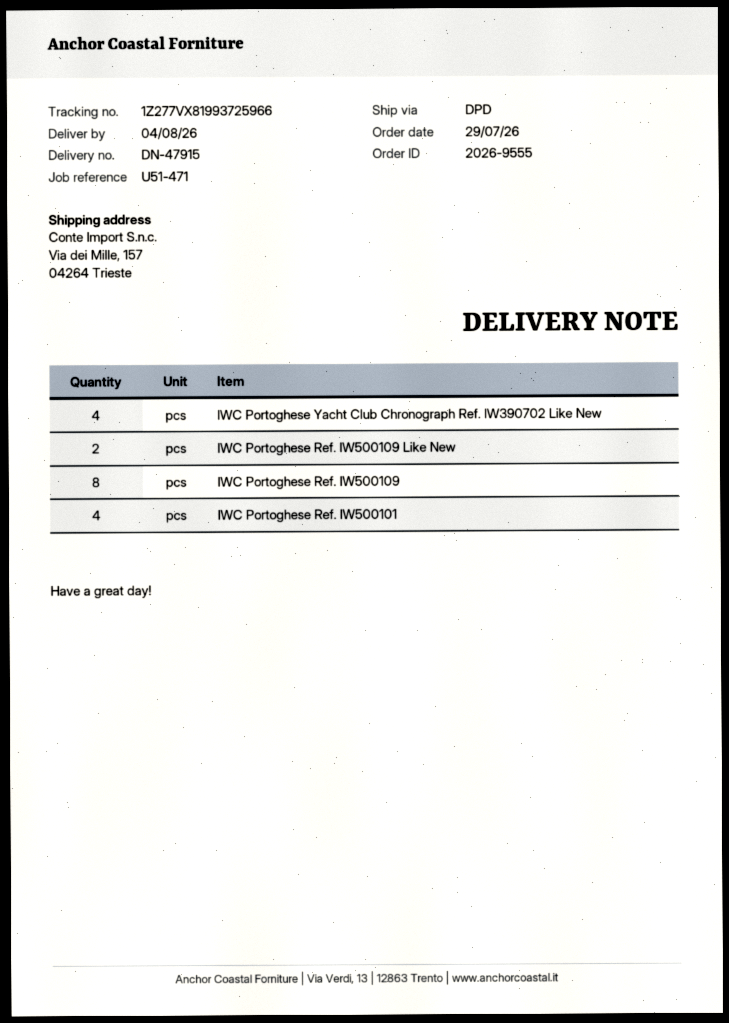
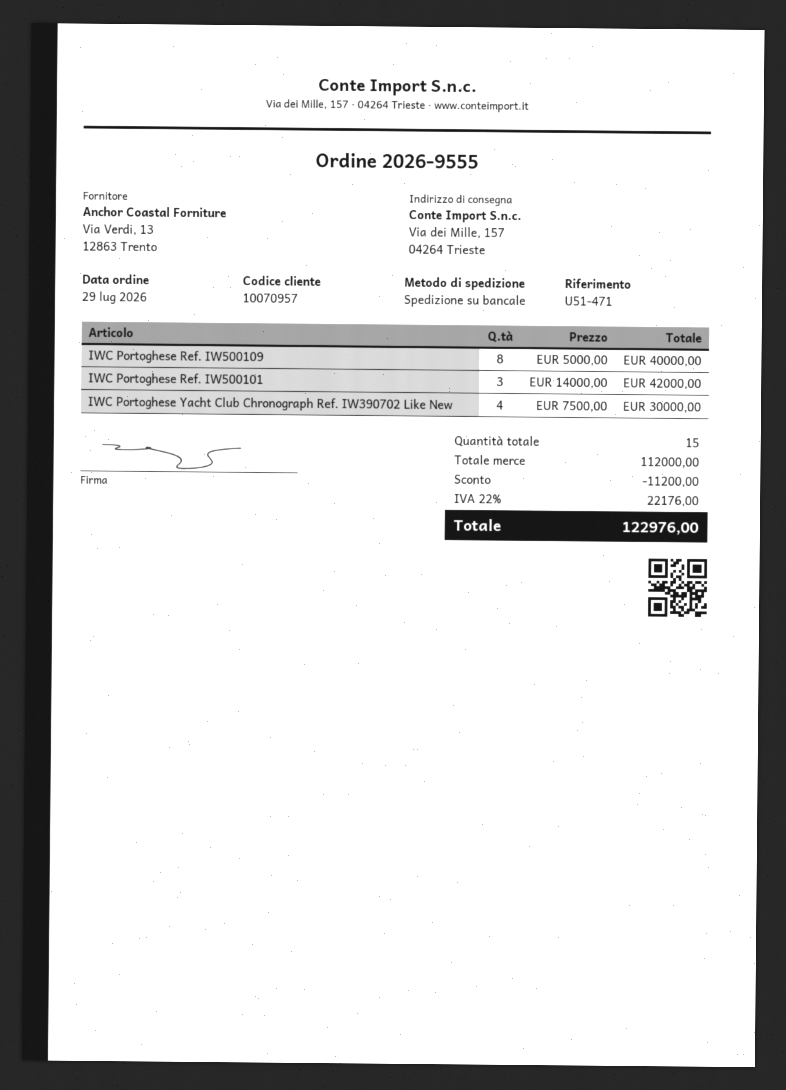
shipping method: DPD -> pallet freight
IWC Portoghese Ref. IW500109 Like New: 2 -> none
IWC Portoghese Ref. IW500101: 4 -> 3

